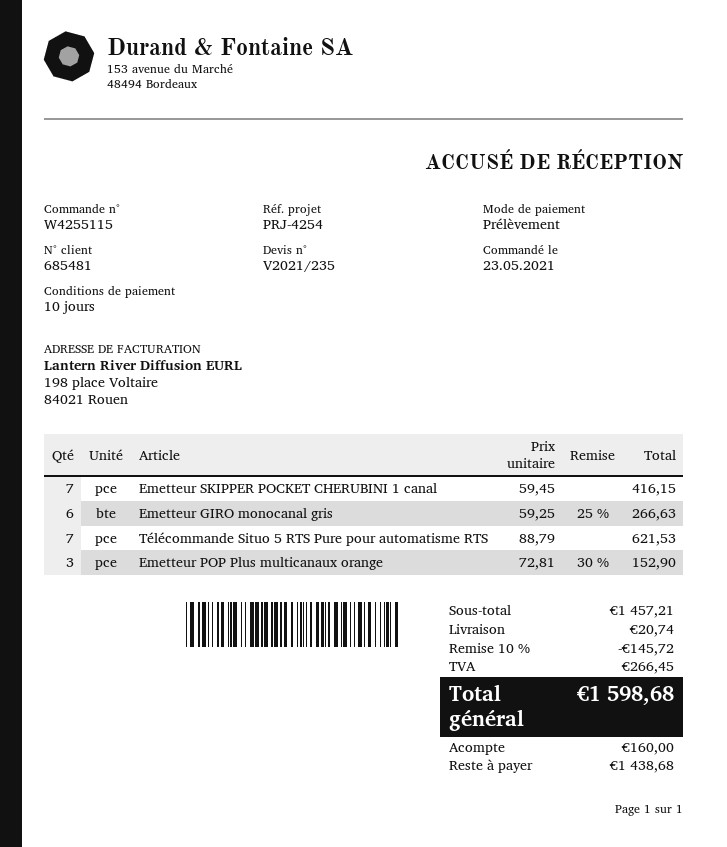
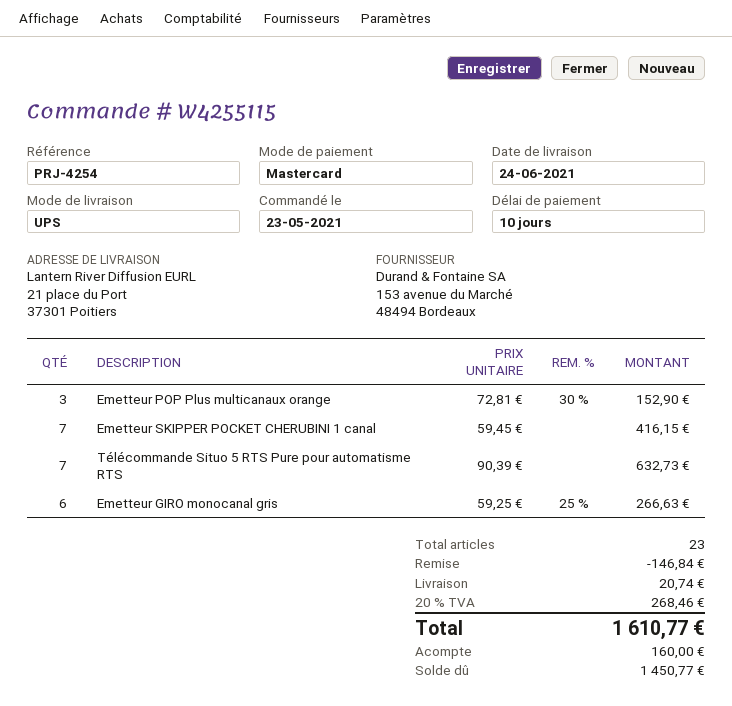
payment method: direct debit -> Mastercard
Télécommande Situo 5 RTS Pure pour automatisme RTS: 7 x 88.79 = 621.53 -> 7 x 90.39 = 632.73
discount: 145.72 -> 146.84
tax: 266.45 -> 268.46
total: 1598.68 -> 1610.77
balance: 1438.68 -> 1450.77

